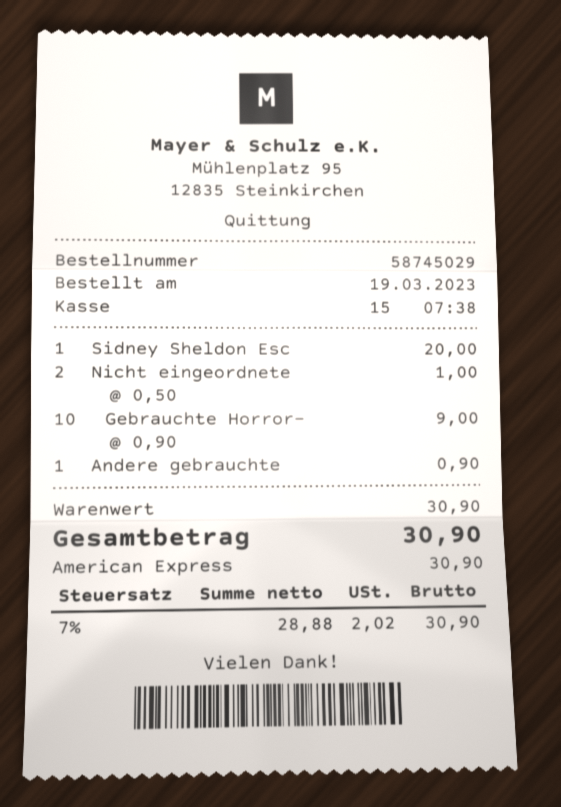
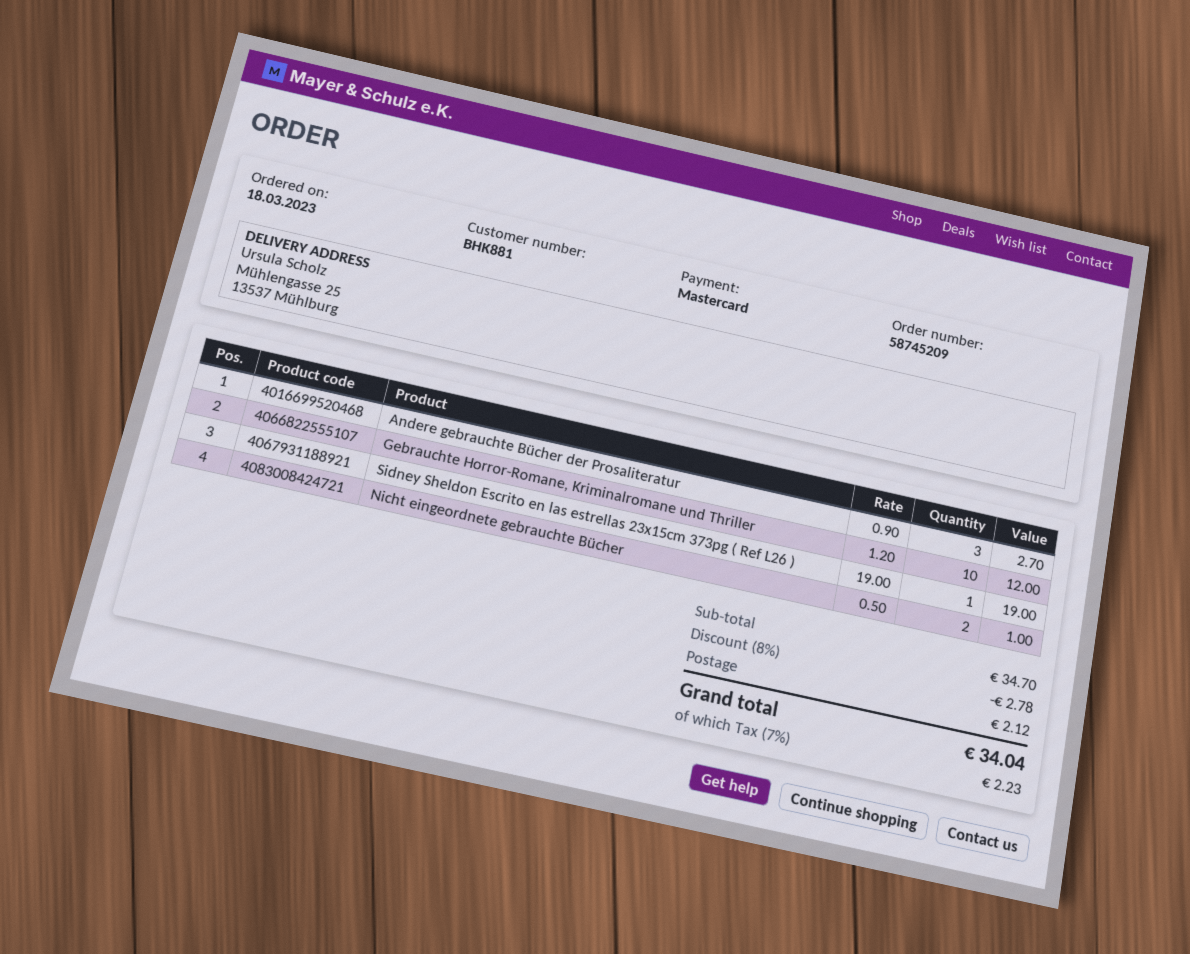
order number: 58745029 -> 58745209
order date: 2023-03-19 -> 2023-03-18
payment method: American Express -> Mastercard
Sidney Sheldon Esc: 1 x 20.00 = 20.00 -> 1 x 19.00 = 19.00
Gebrauchte Horror-: 10 x 0.90 = 9.00 -> 10 x 1.20 = 12.00
Andere gebrauchte: 1 x 0.90 = 0.90 -> 3 x 0.90 = 2.70
subtotal: 30.90 -> 34.70
discount: none -> 8% = 2.78
shipping: none -> 2.12
tax: 7% = 2.02 -> 7% = 2.23
total: 30.90 -> 34.04

